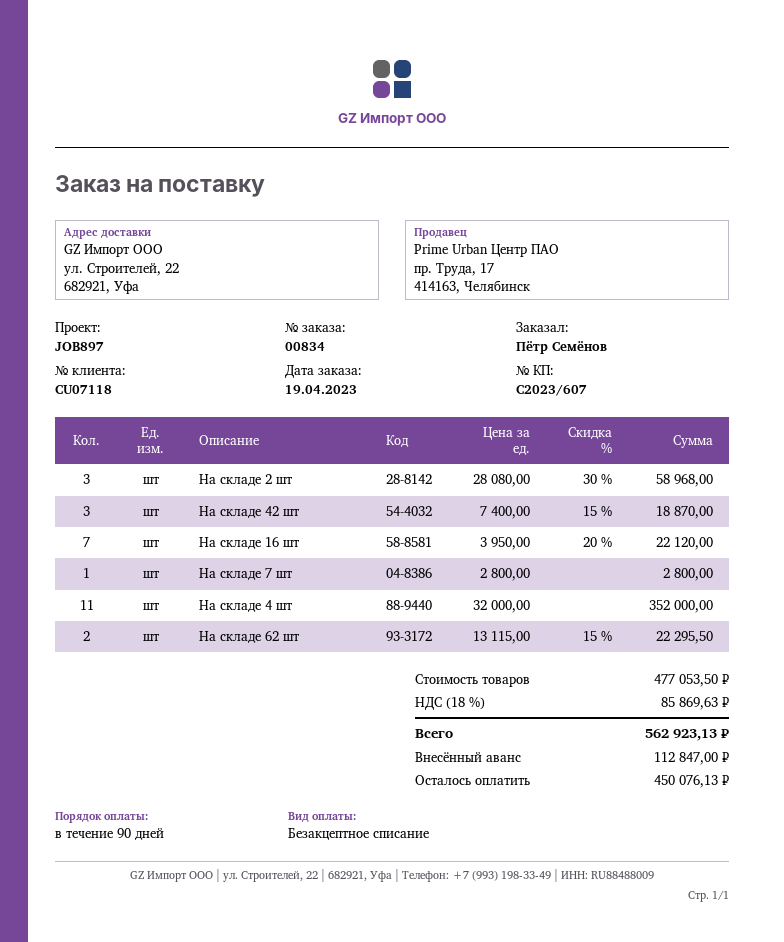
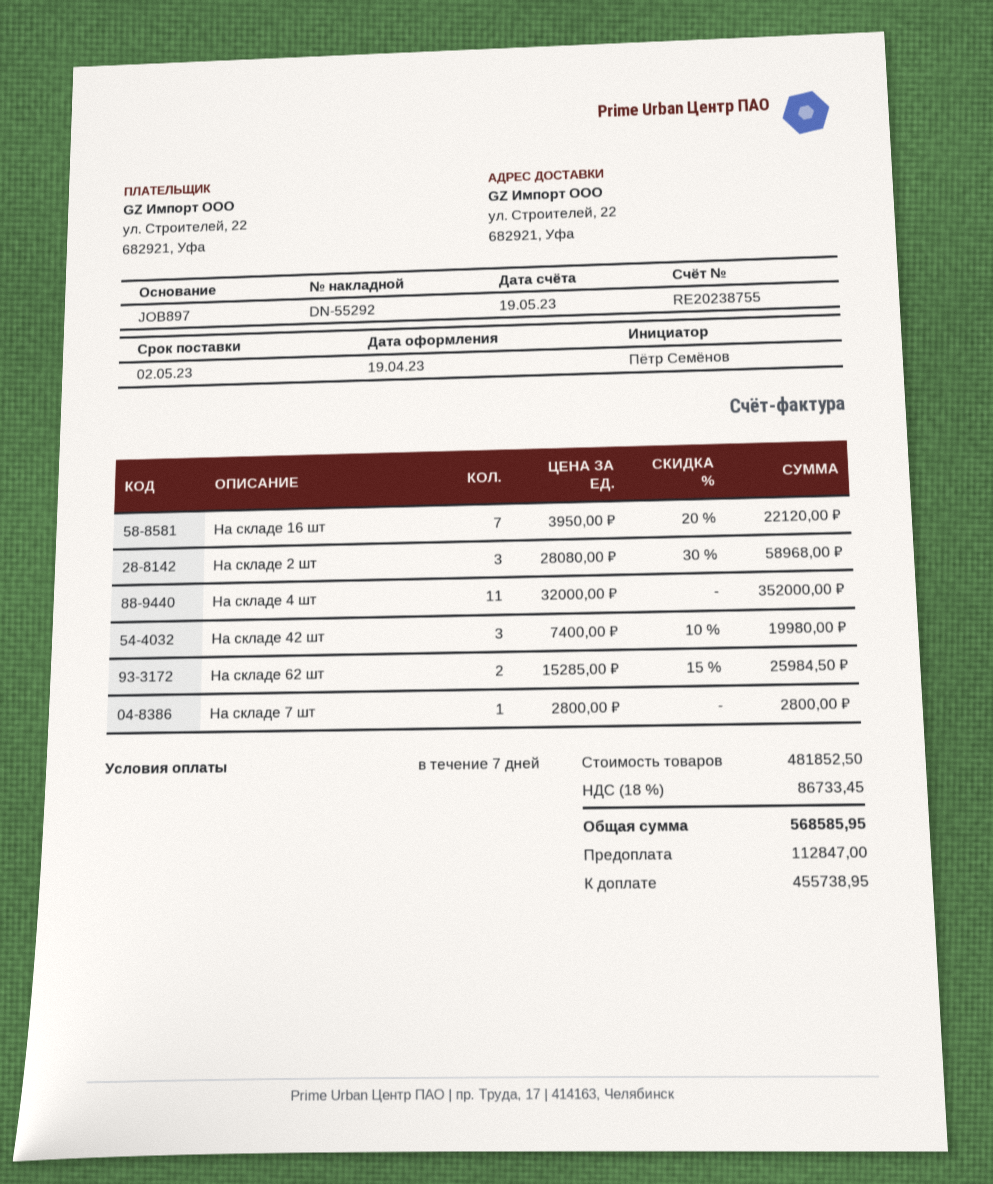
payment terms: 90 days -> 7 days
На складе 42 шт: 3 x 7400.00 - 15% = 18870.00 -> 3 x 7400.00 - 10% = 19980.00
На складе 62 шт: 2 x 13115.00 - 15% = 22295.50 -> 2 x 15285.00 - 15% = 25984.50
subtotal: 477053.50 -> 481852.50
tax: 18% = 85869.63 -> 18% = 86733.45
total: 562923.13 -> 568585.95
balance: 450076.13 -> 455738.95

